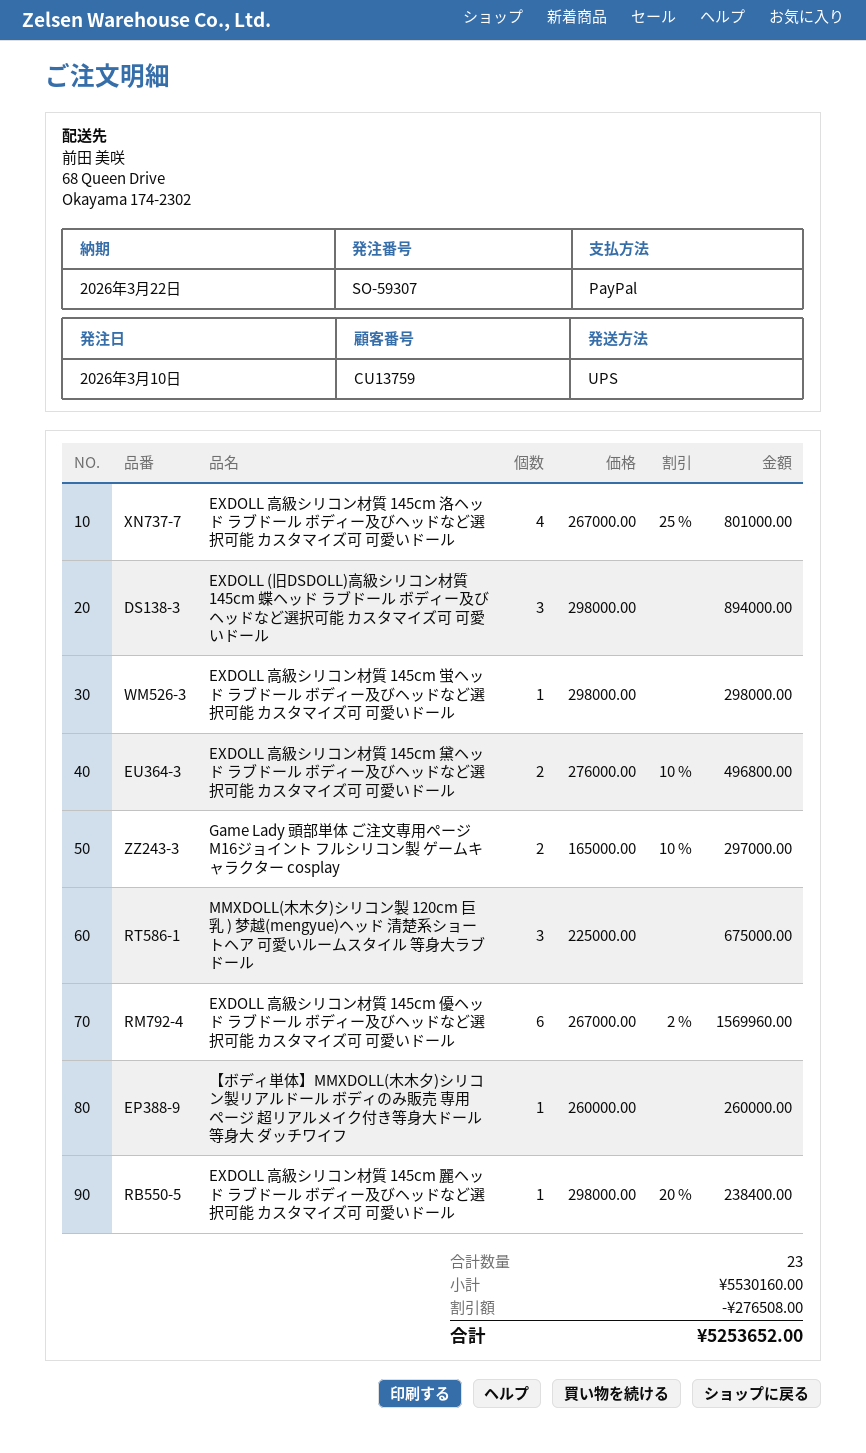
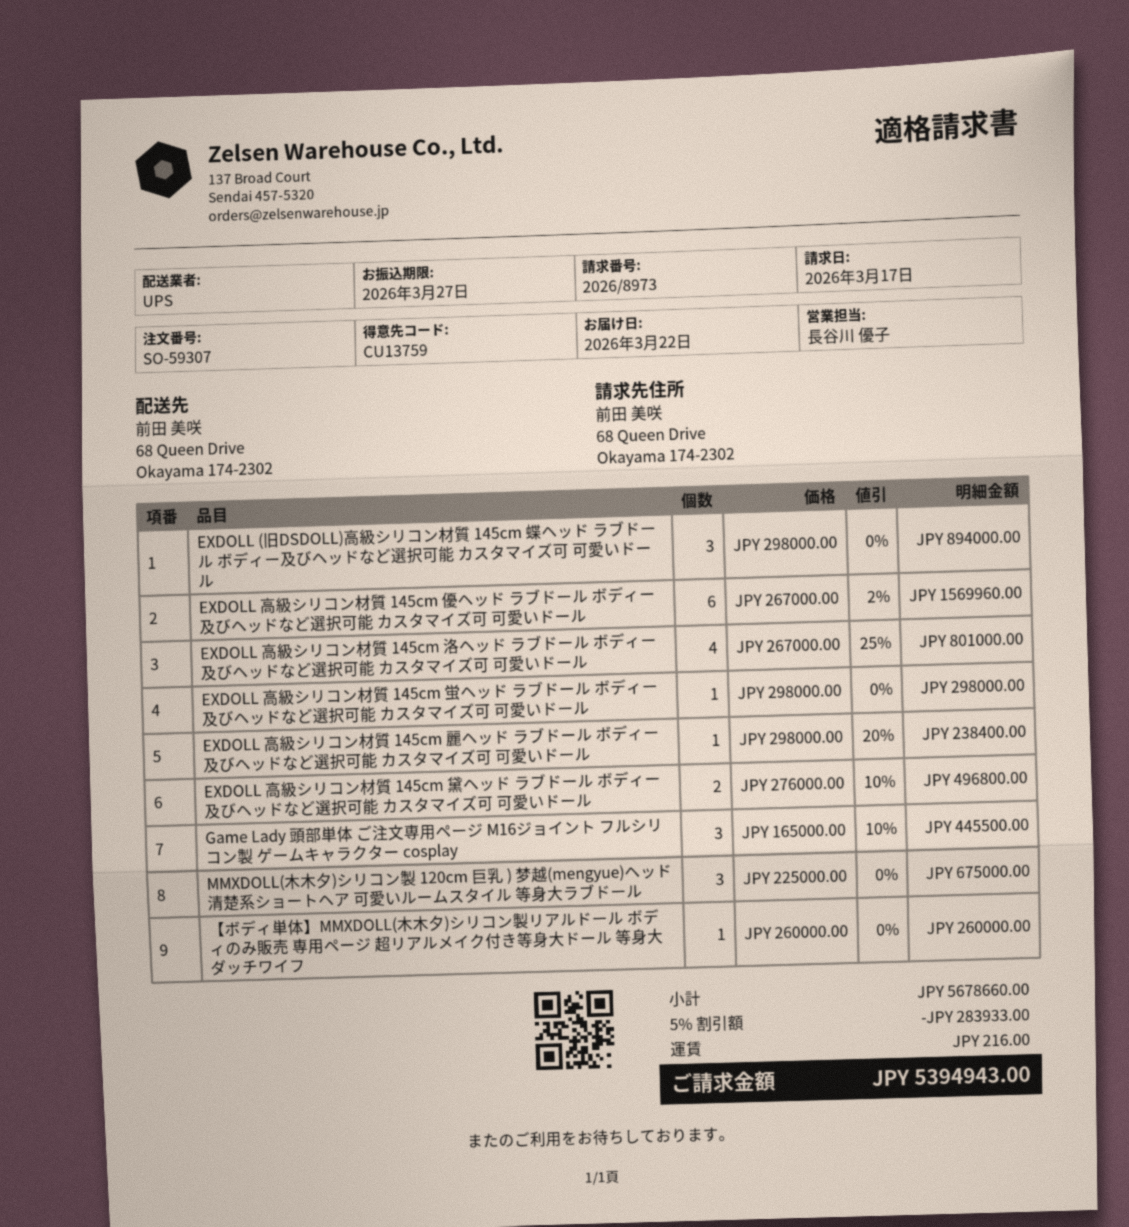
Game Lady 頭部単体 ご注文専用ページ M16ジョイント フルシリコン製 ゲームキャラクター cosplay: 2 x 165000.00 - 10% = 297000.00 -> 3 x 165000.00 - 10% = 445500.00
subtotal: 5530160.00 -> 5678660.00
discount: 276508.00 -> 283933.00
shipping: none -> 216.00
total: 5253652.00 -> 5394943.00

